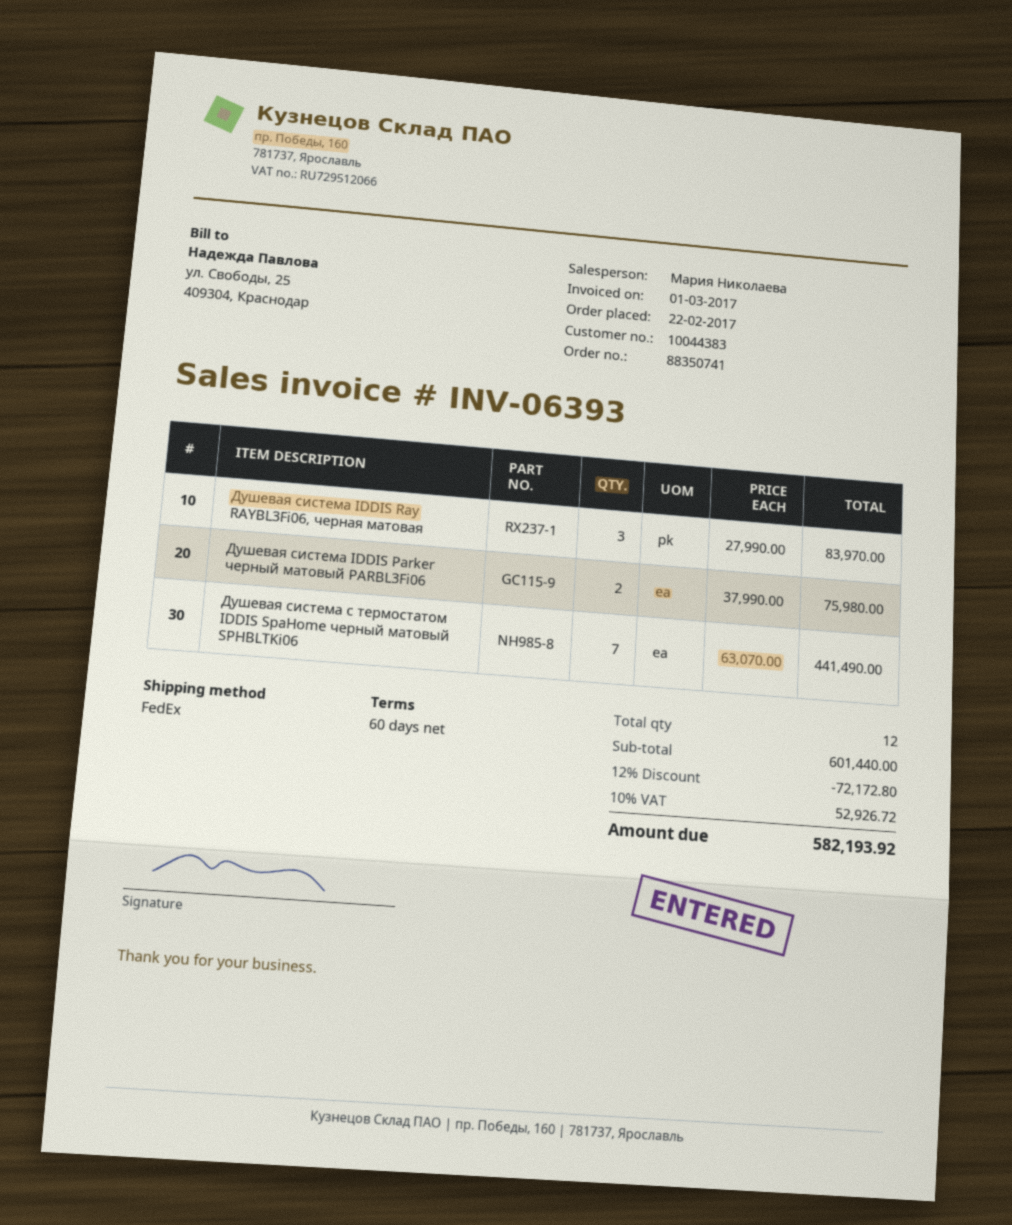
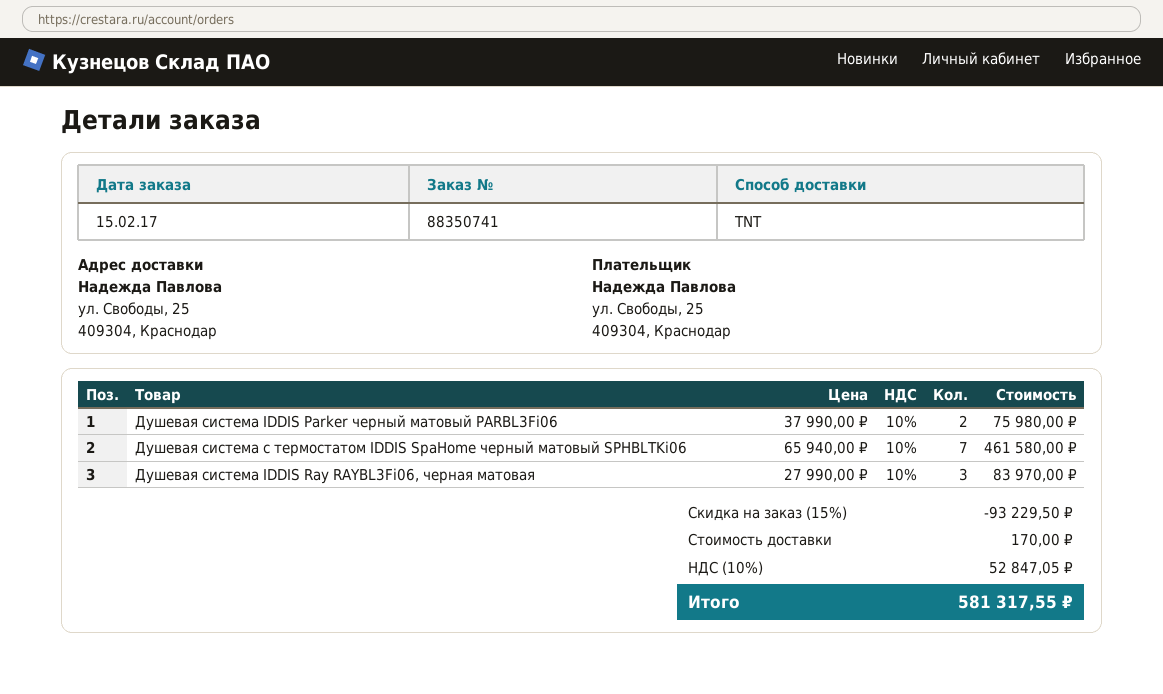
order date: 2017-02-22 -> 2017-02-15
shipping method: FedEx -> TNT
Душевая система с термостатом IDDIS SpaHome черный матовый SPHBLTKi06: 7 x 63070.00 = 441490.00 -> 7 x 65940.00 = 461580.00
discount: 12% = 72172.80 -> 15% = 93229.50
shipping: none -> 170.00
tax: 10% = 52926.72 -> 10% = 52847.05
total: 582193.92 -> 581317.55

